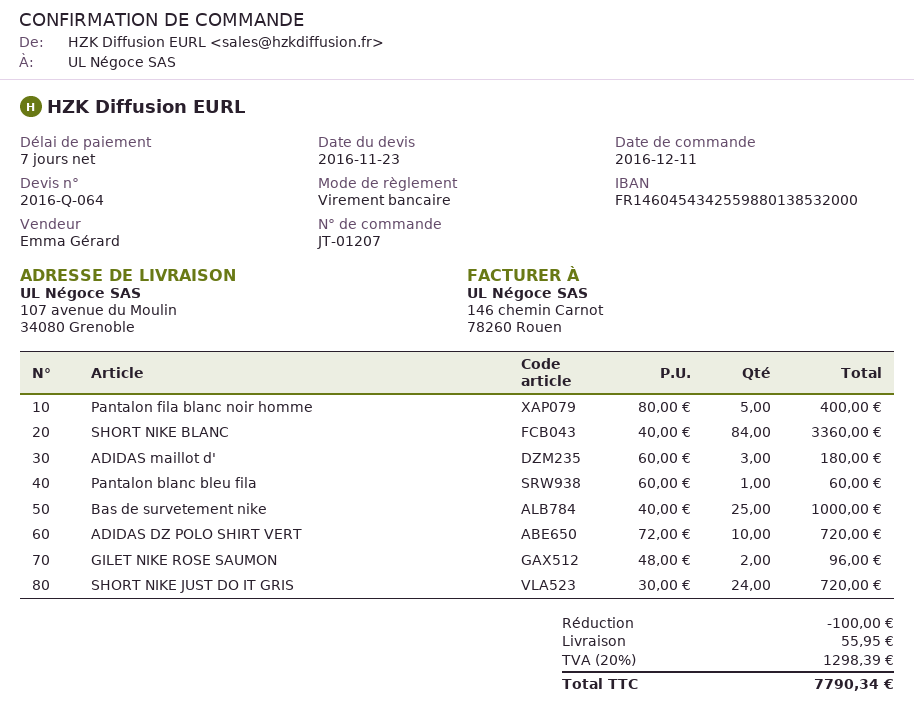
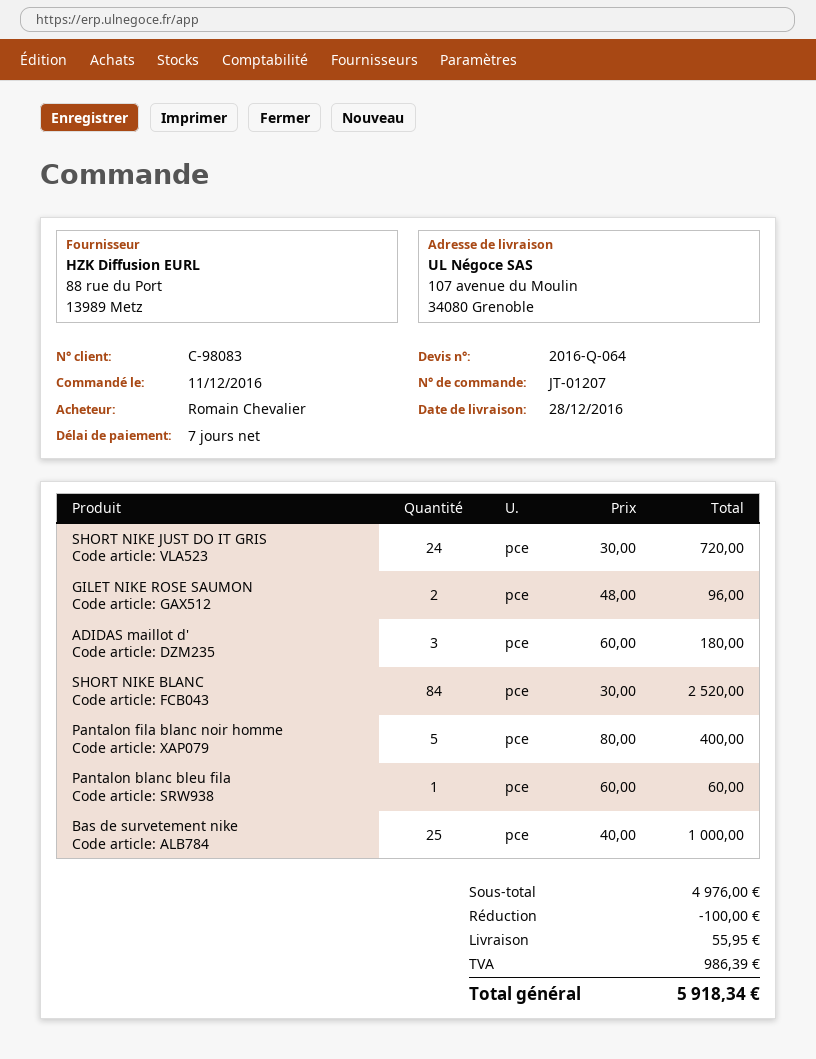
SHORT NIKE BLANC: 84 x 40.00 = 3360.00 -> 84 x 30.00 = 2520.00
ADIDAS DZ POLO SHIRT VERT: 10 x 72.00 = 720.00 -> none
tax: 1298.39 -> 986.39
total: 7790.34 -> 5918.34

